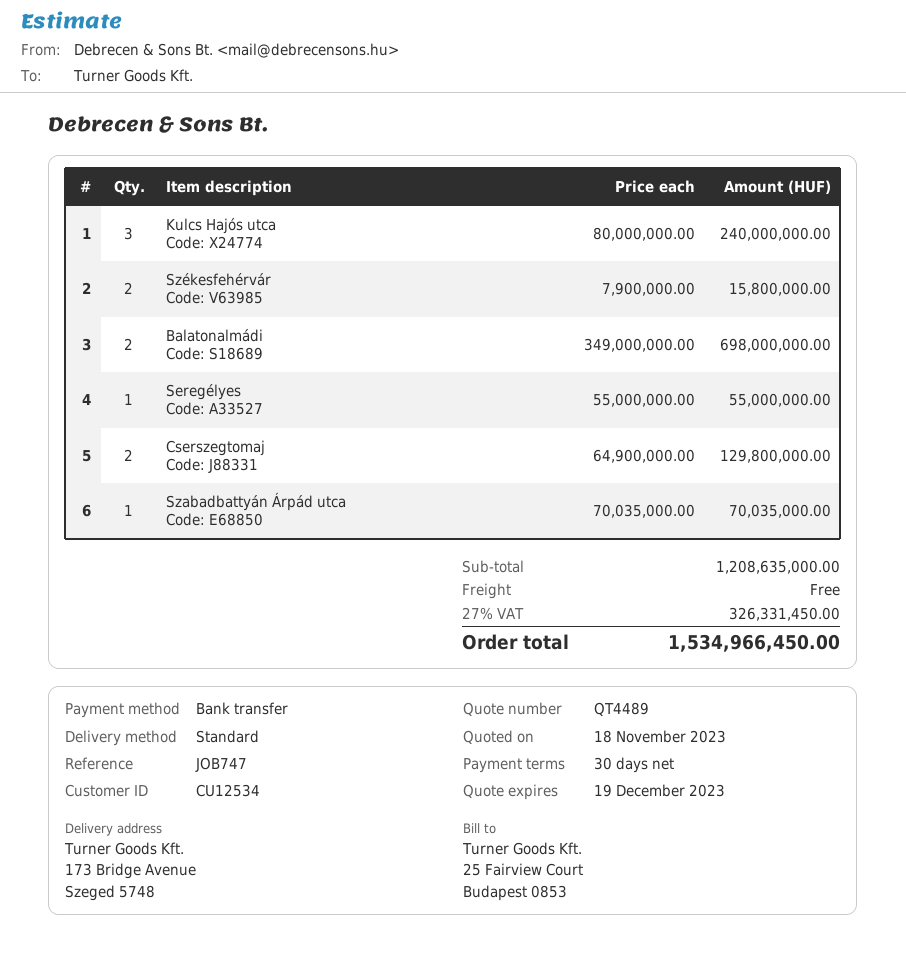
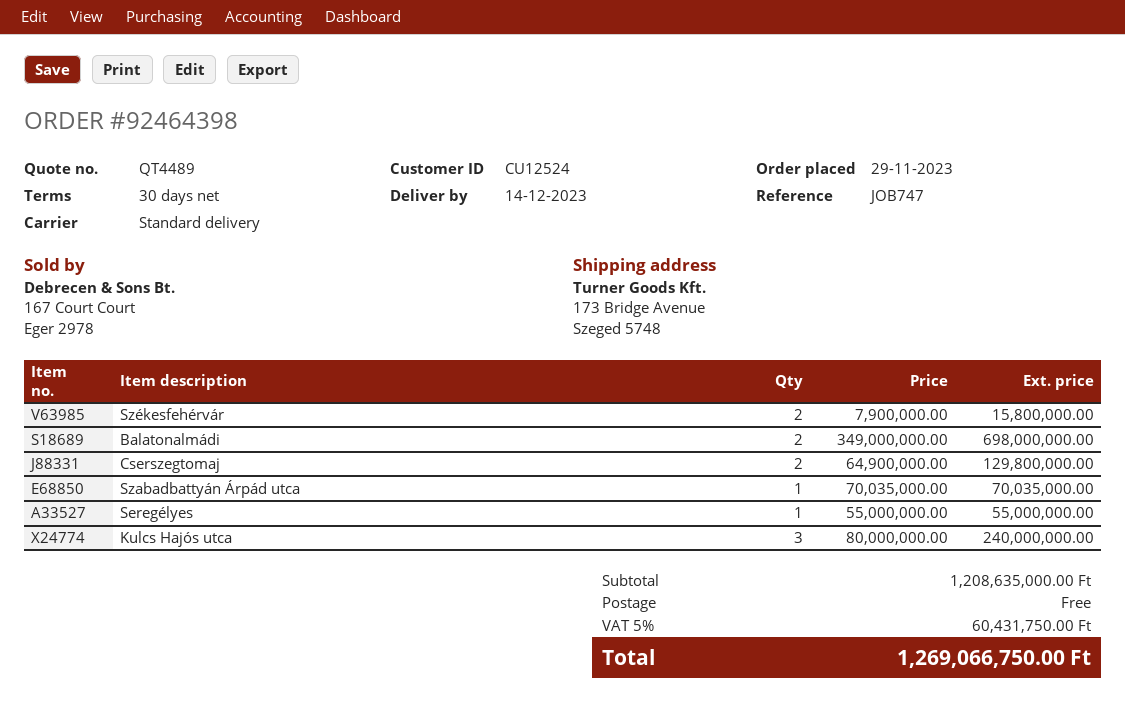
customer number: CU12534 -> CU12524
tax: 27% = 326331450.00 -> 5% = 60431750.00
total: 1534966450.00 -> 1269066750.00

